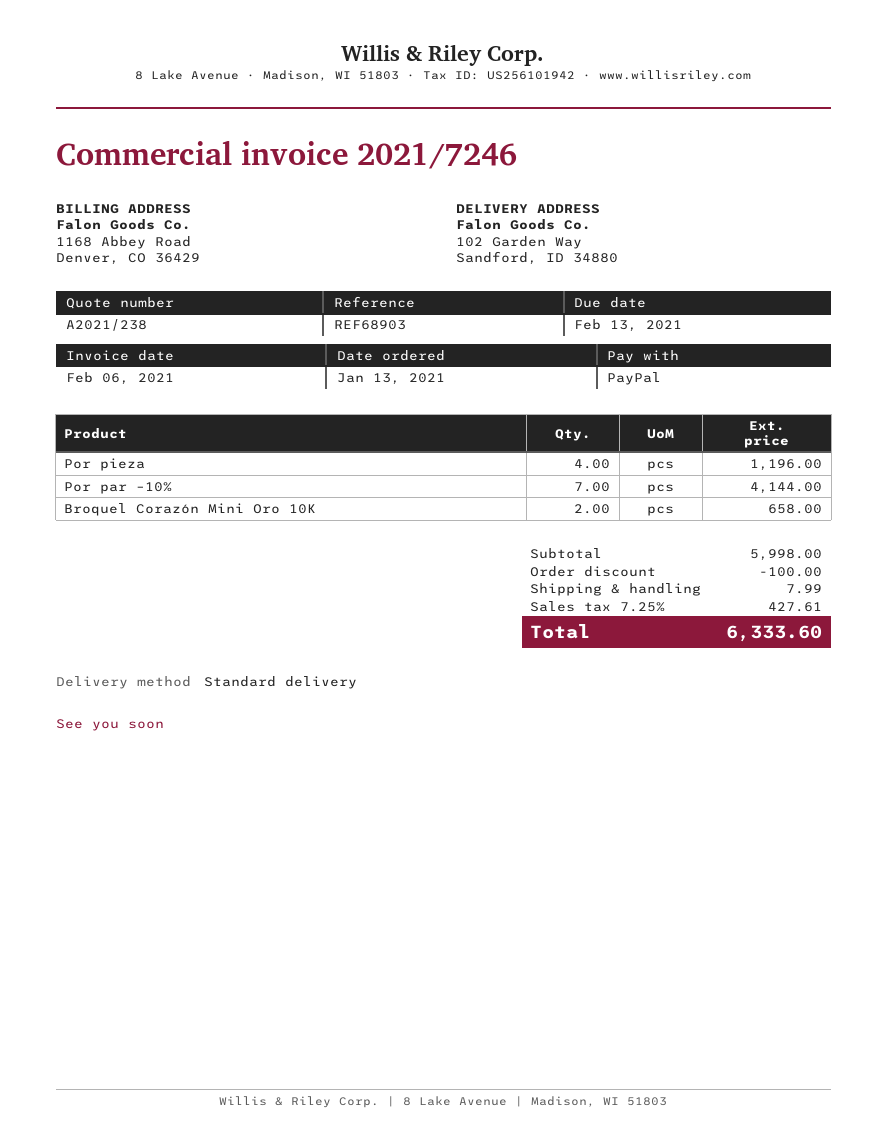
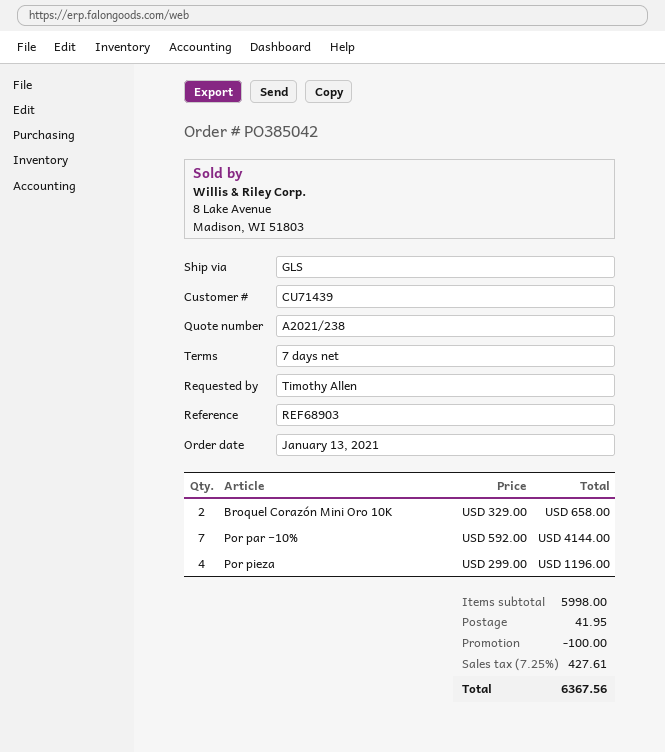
shipping method: standard -> GLS
shipping: 7.99 -> 41.95
total: 6333.60 -> 6367.56

